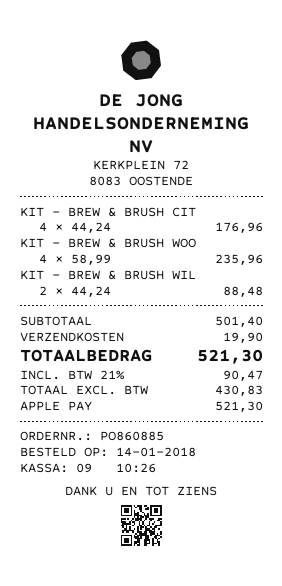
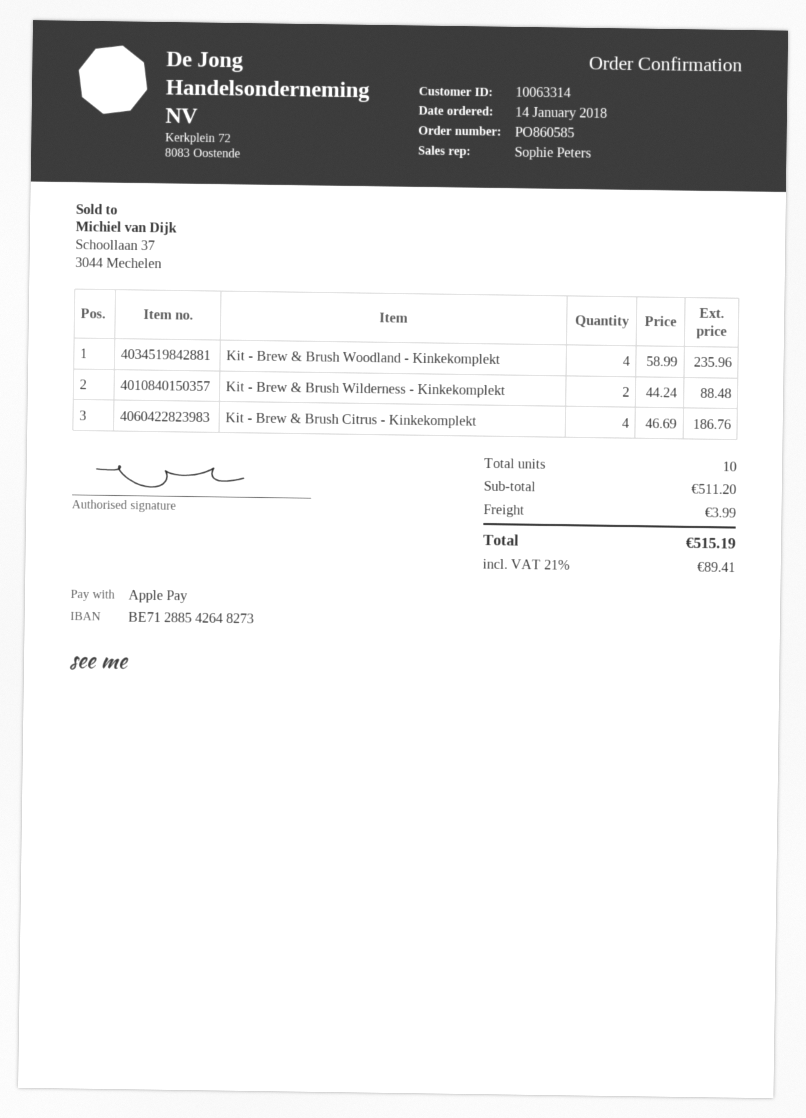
order number: PO860885 -> PO860585
KIT - BREW & BRUSH CIT: 4 x 44.24 = 176.96 -> 4 x 46.69 = 186.76
subtotal: 501.40 -> 511.20
shipping: 19.90 -> 3.99
tax: 21% = 90.47 -> 21% = 89.41
total: 521.30 -> 515.19

